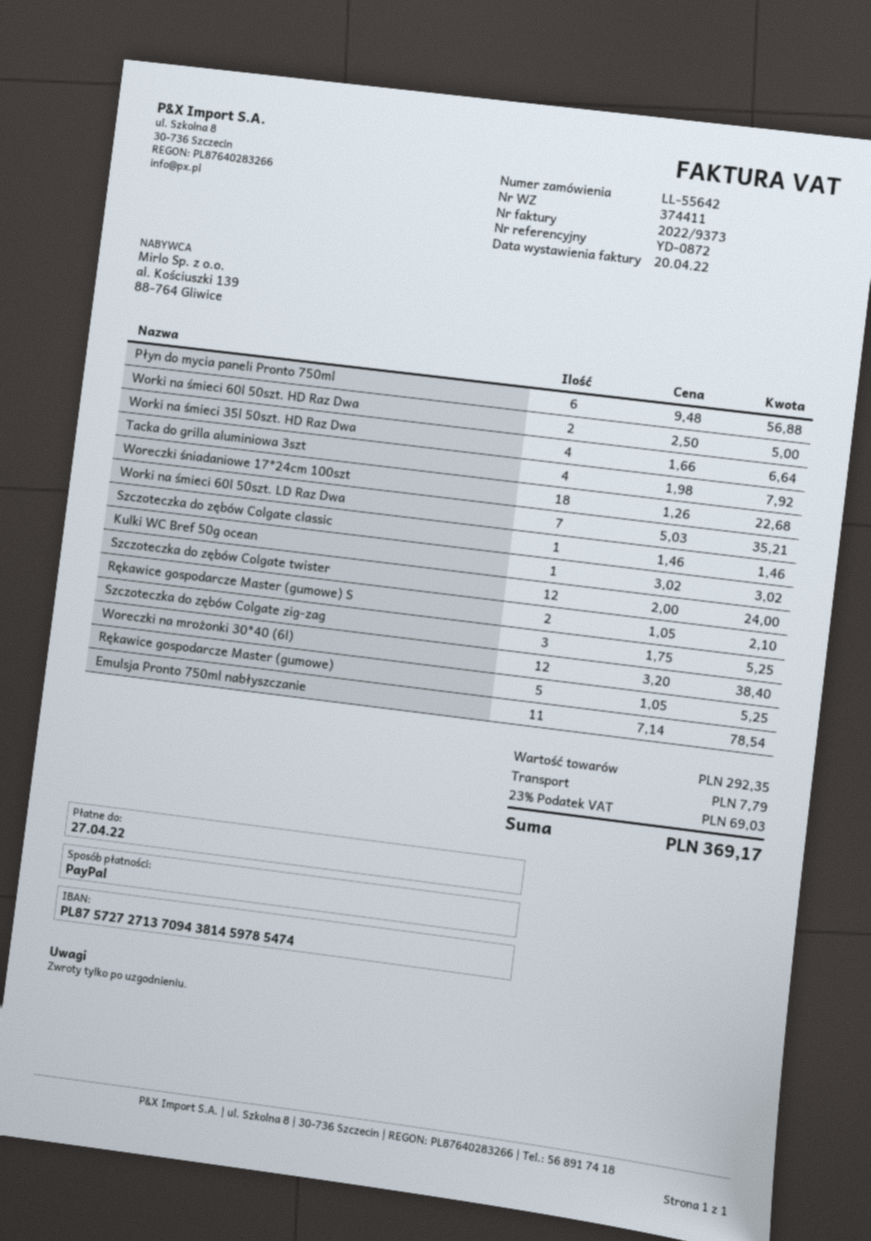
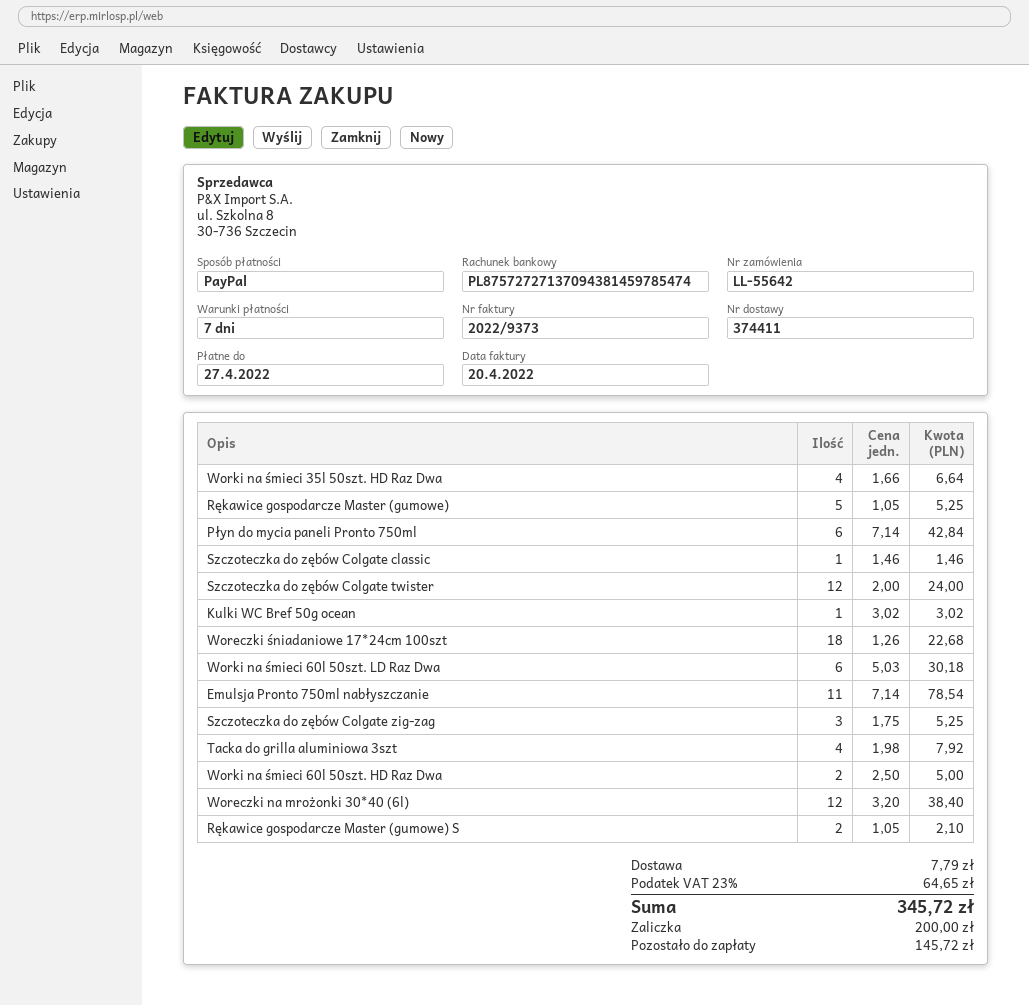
Płyn do mycia paneli Pronto 750ml: 6 x 9.48 = 56.88 -> 6 x 7.14 = 42.84
Worki na śmieci 60l 50szt. LD Raz Dwa: 7 x 5.03 = 35.21 -> 6 x 5.03 = 30.18
tax: 23% = 69.03 -> 23% = 64.65
total: 369.17 -> 345.72

